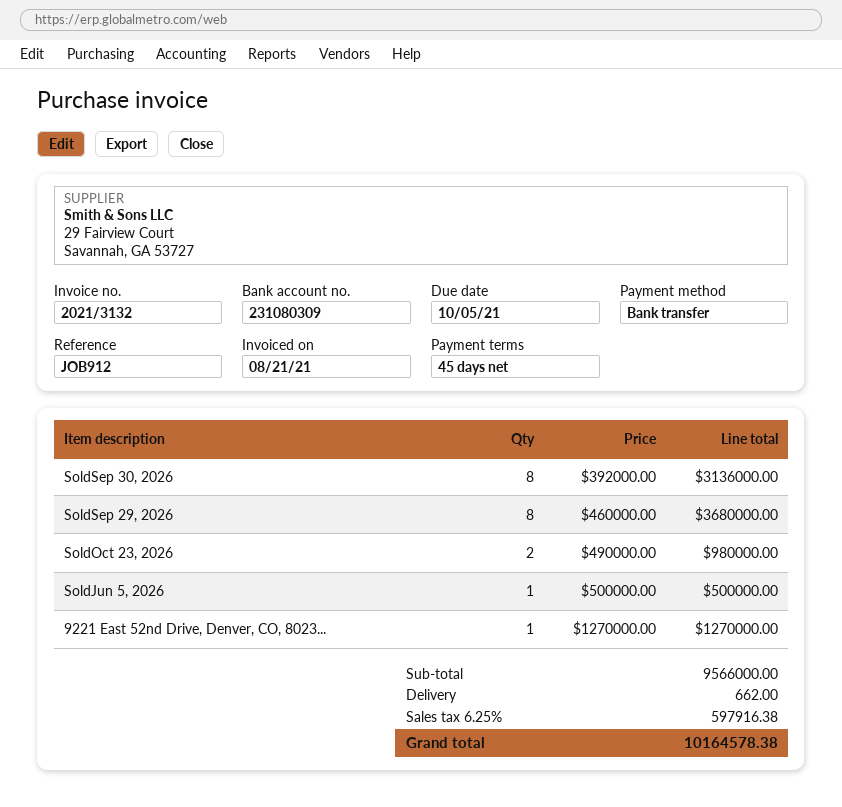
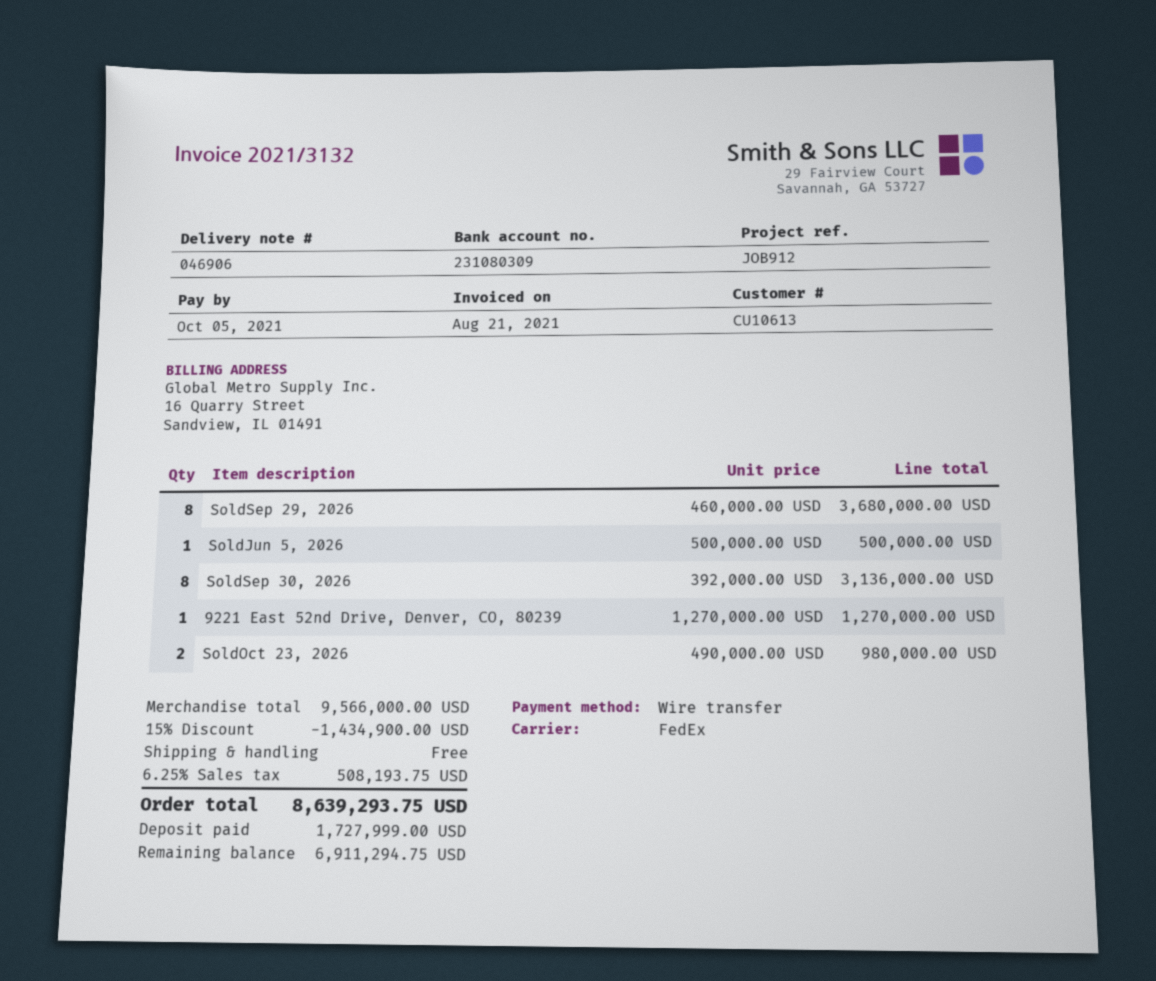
discount: none -> 15% = 1434900.00
shipping: 662.00 -> 0.00
tax: 6.25% = 597916.38 -> 6.25% = 508193.75
total: 10164578.38 -> 8639293.75

